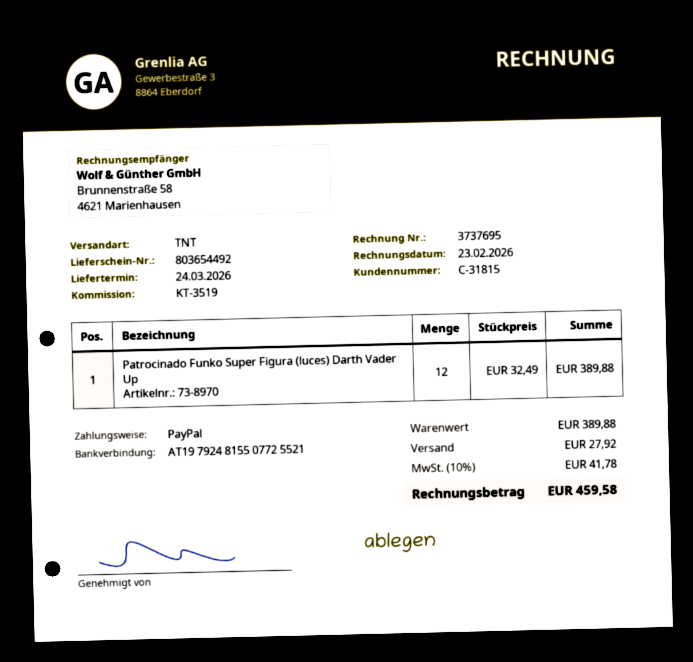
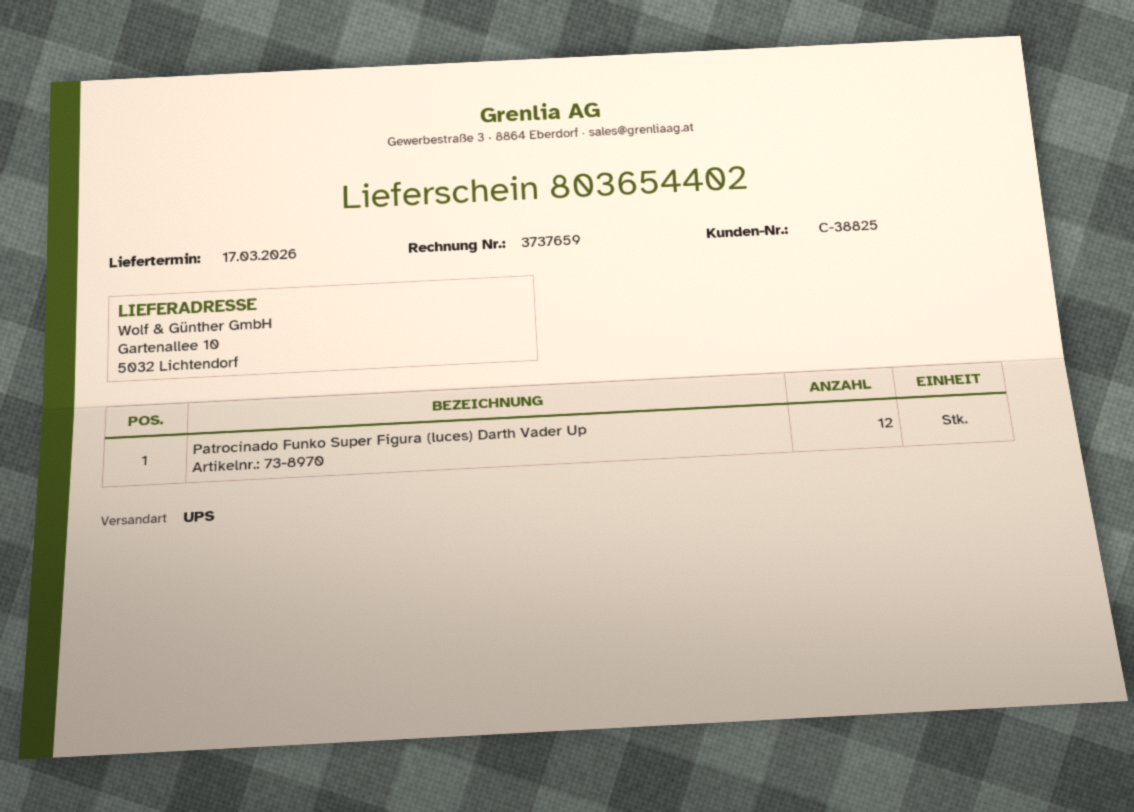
delivery note number: 803654492 -> 803654402
delivery date: 2026-03-24 -> 2026-03-17
invoice number: 3737695 -> 3737659
customer number: C-31815 -> C-38825
shipping method: TNT -> UPS

